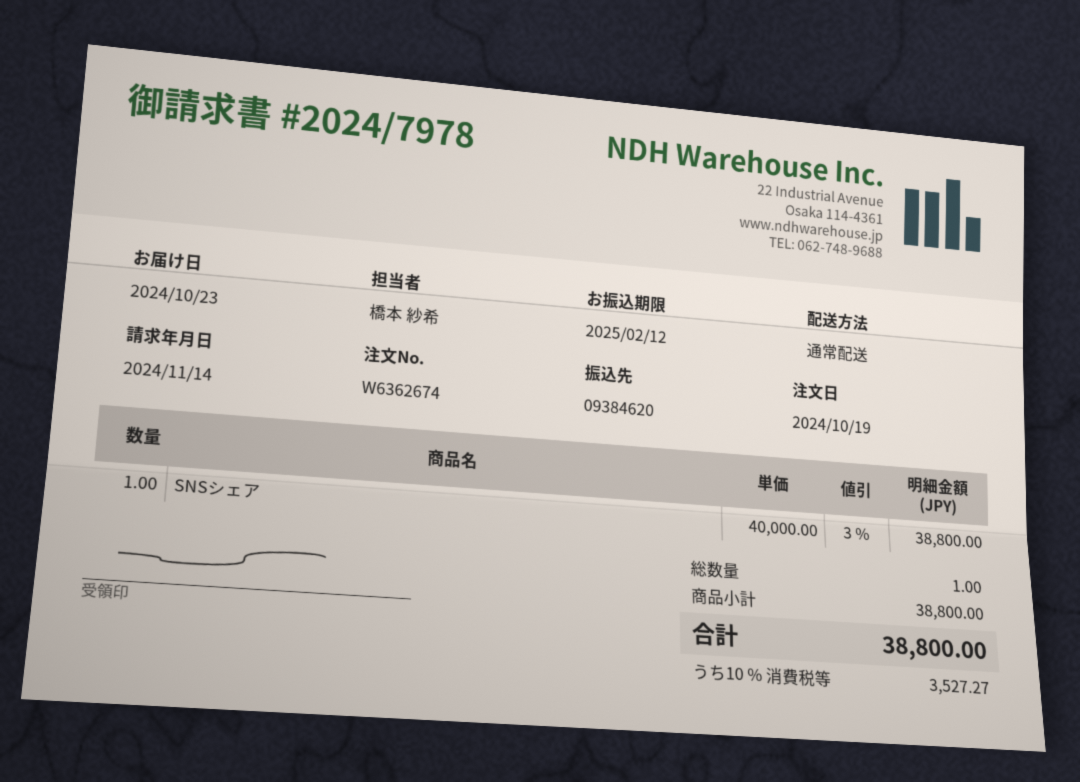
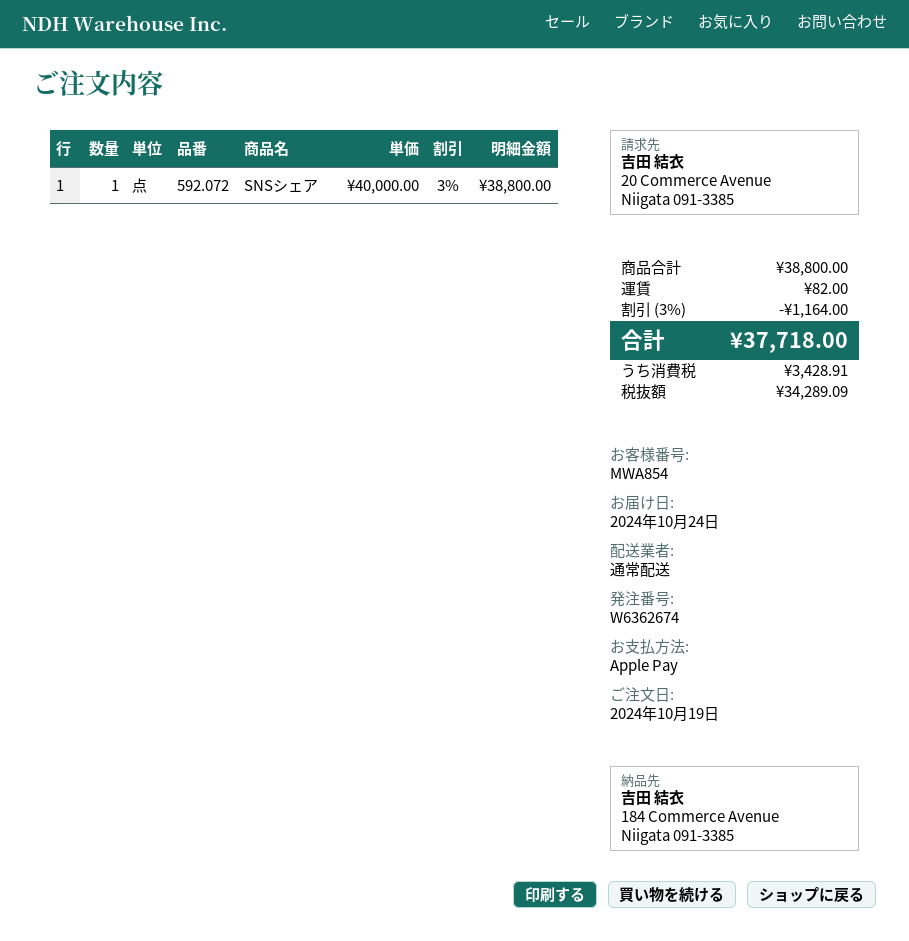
delivery date: 2024-10-23 -> 2024-10-24
discount: none -> 3% = 1164.00
shipping: none -> 82.00
tax: 3527.27 -> 3428.91
total: 38800.00 -> 37718.00

